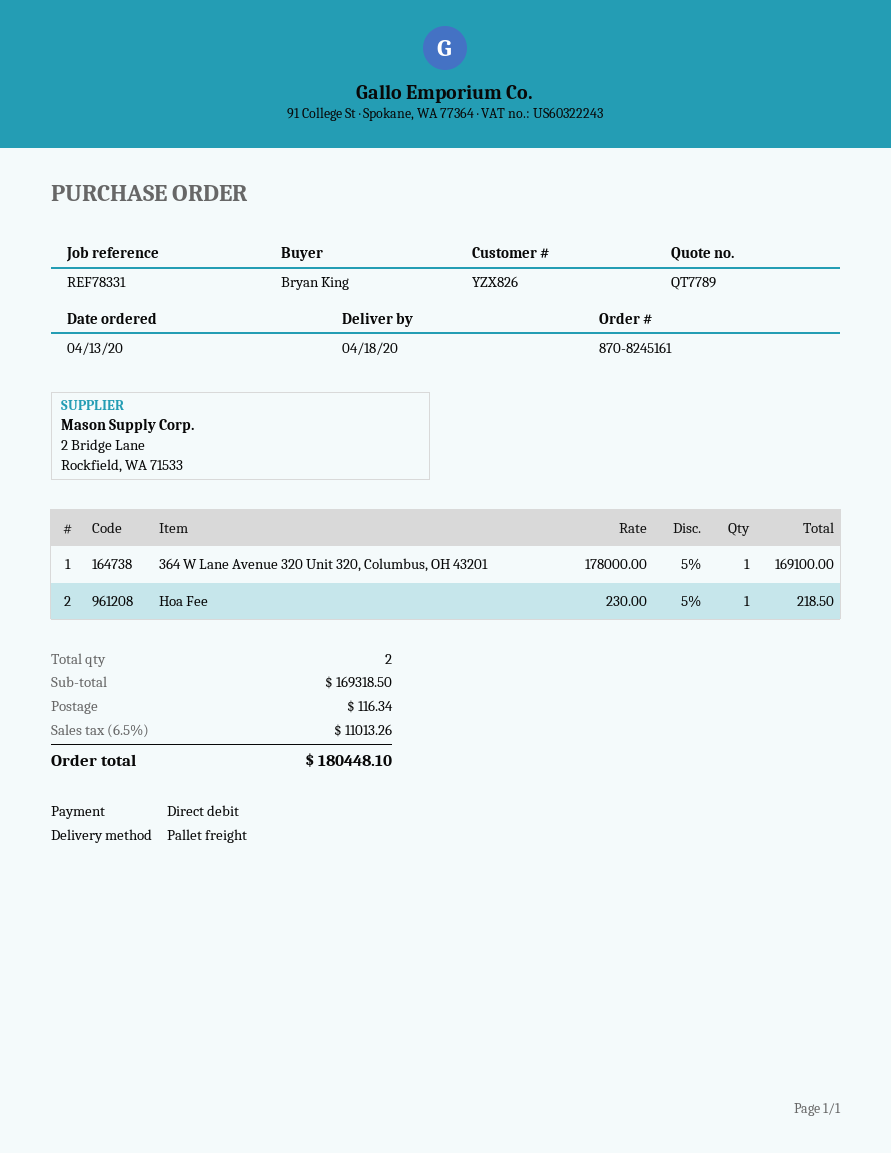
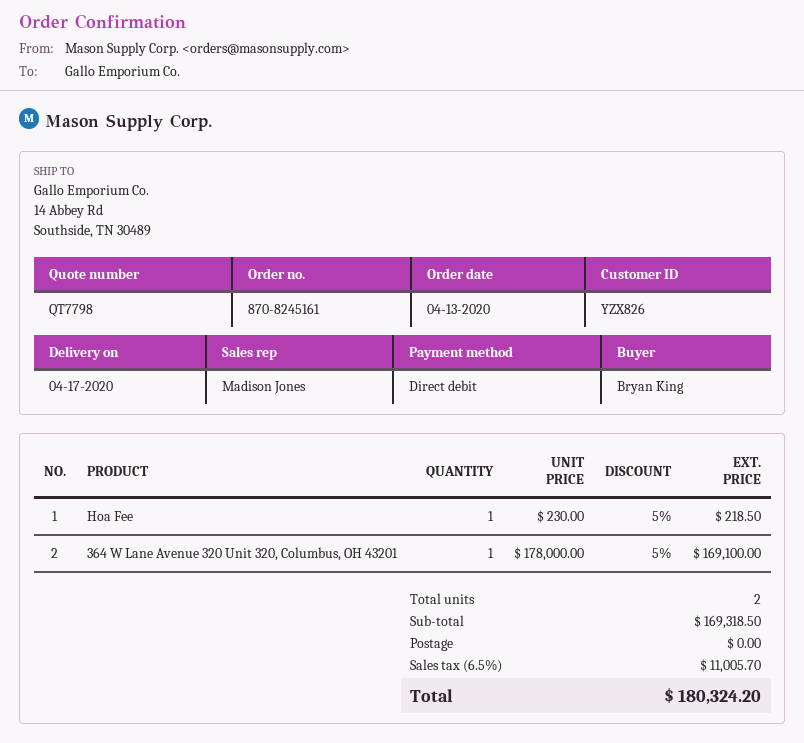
quote number: QT7789 -> QT7798
delivery date: 2020-04-18 -> 2020-04-17
shipping: 116.34 -> 0.00
tax: 6.5% = 11013.26 -> 6.5% = 11005.70
total: 180448.10 -> 180324.20

